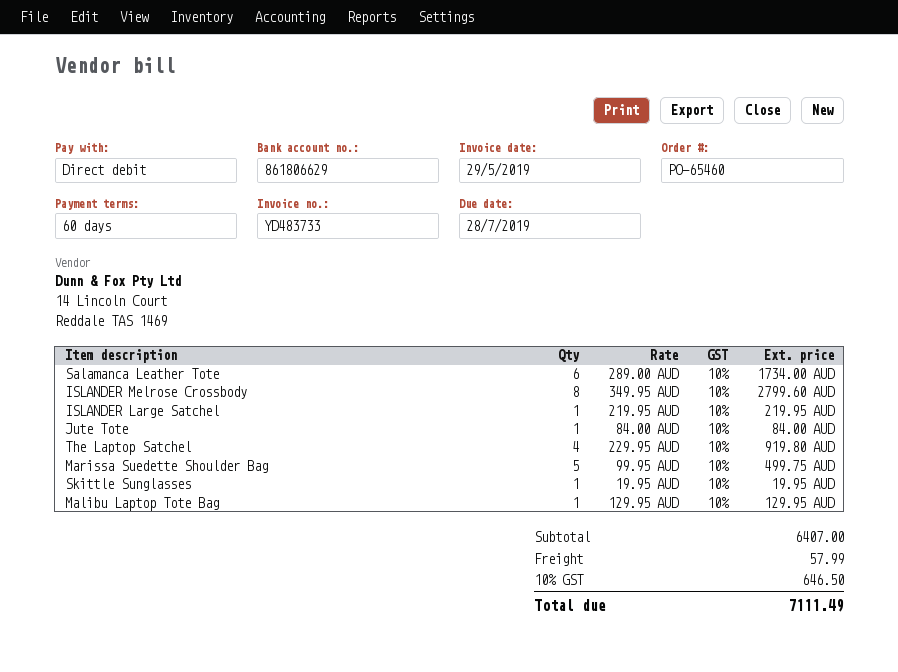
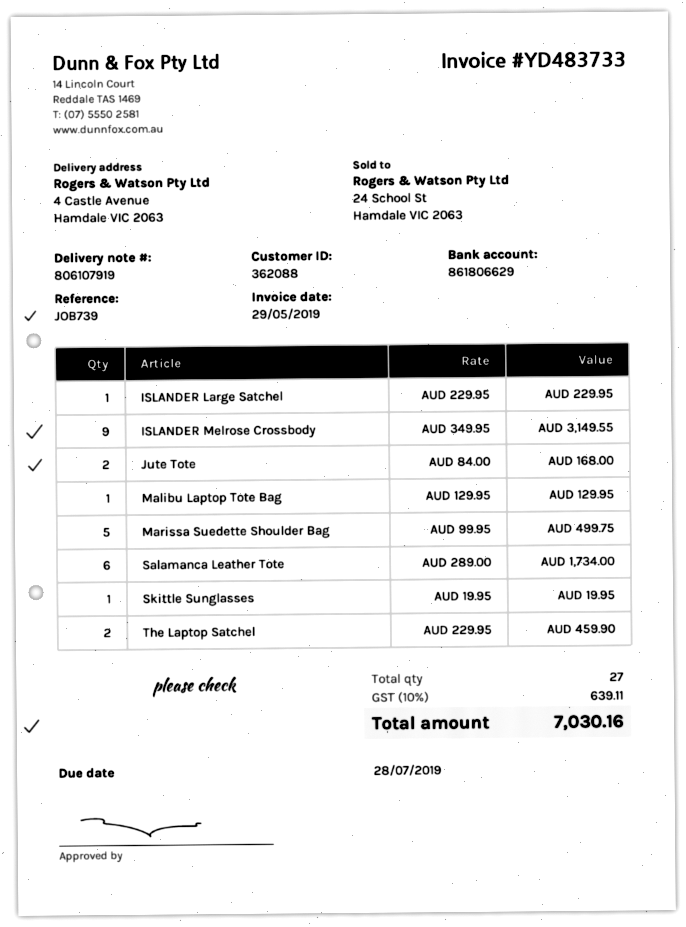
ISLANDER Melrose Crossbody: 8 x 349.95 = 2799.60 -> 9 x 349.95 = 3149.55
ISLANDER Large Satchel: 1 x 219.95 = 219.95 -> 1 x 229.95 = 229.95
Jute Tote: 1 x 84.00 = 84.00 -> 2 x 84.00 = 168.00
The Laptop Satchel: 4 x 229.95 = 919.80 -> 2 x 229.95 = 459.90
shipping: 57.99 -> none
tax: 10% = 646.50 -> 10% = 639.11
total: 7111.49 -> 7030.16

